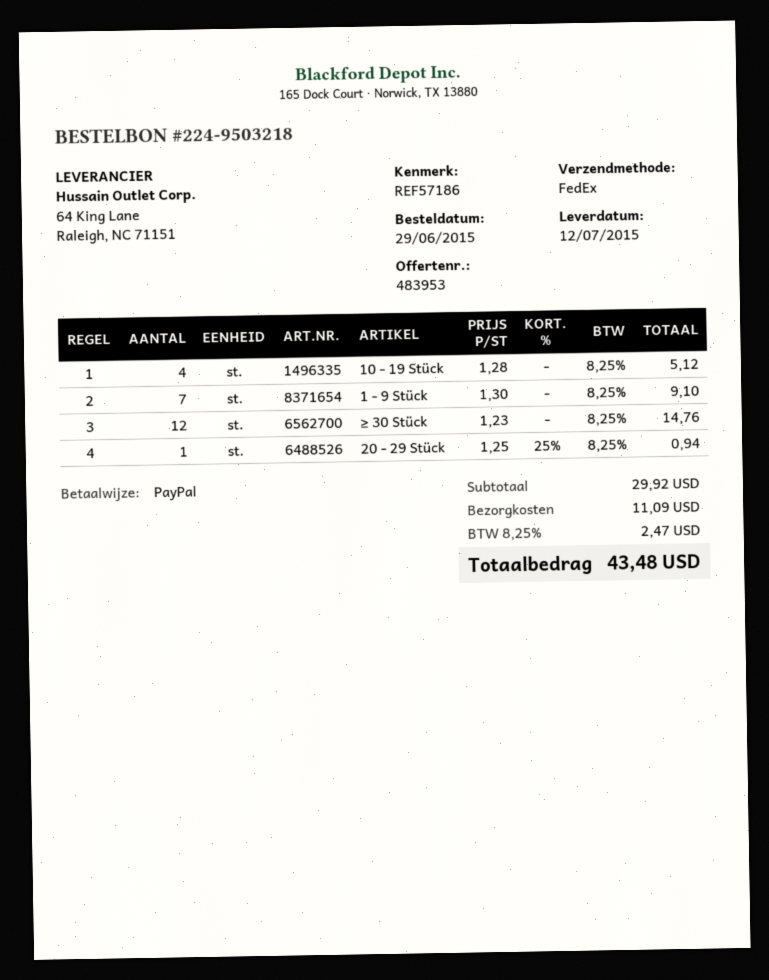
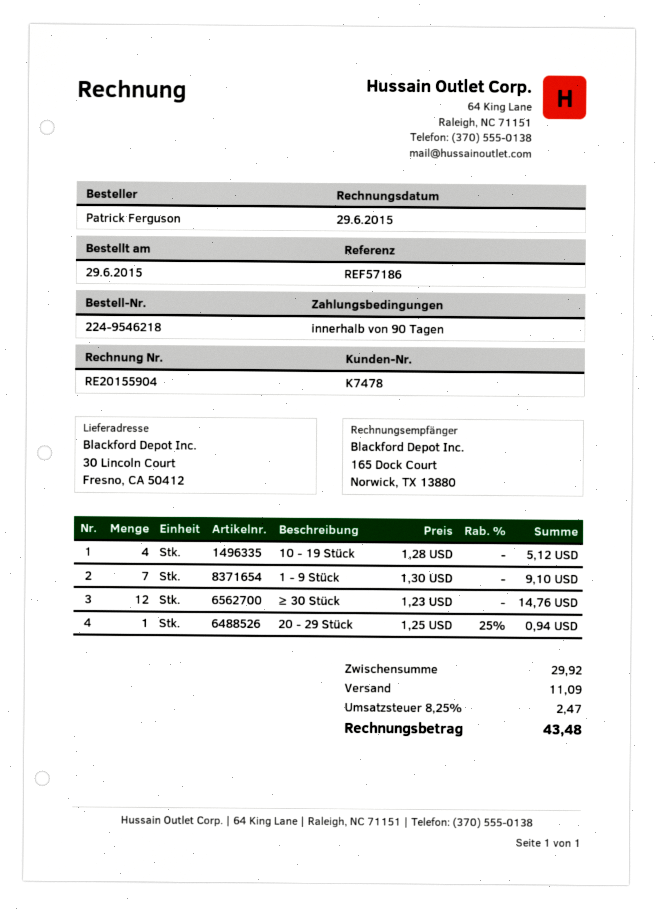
order number: 224-9503218 -> 224-9546218

